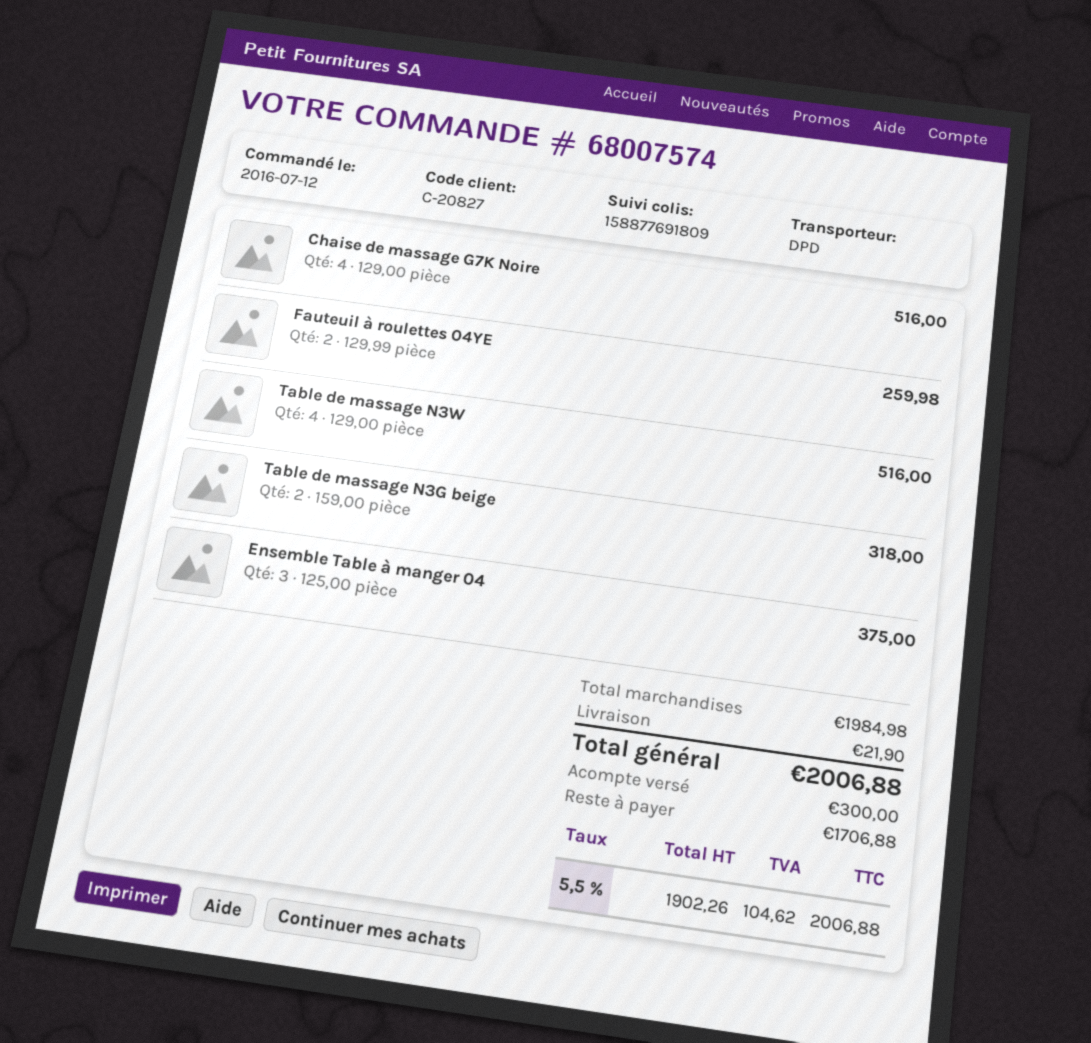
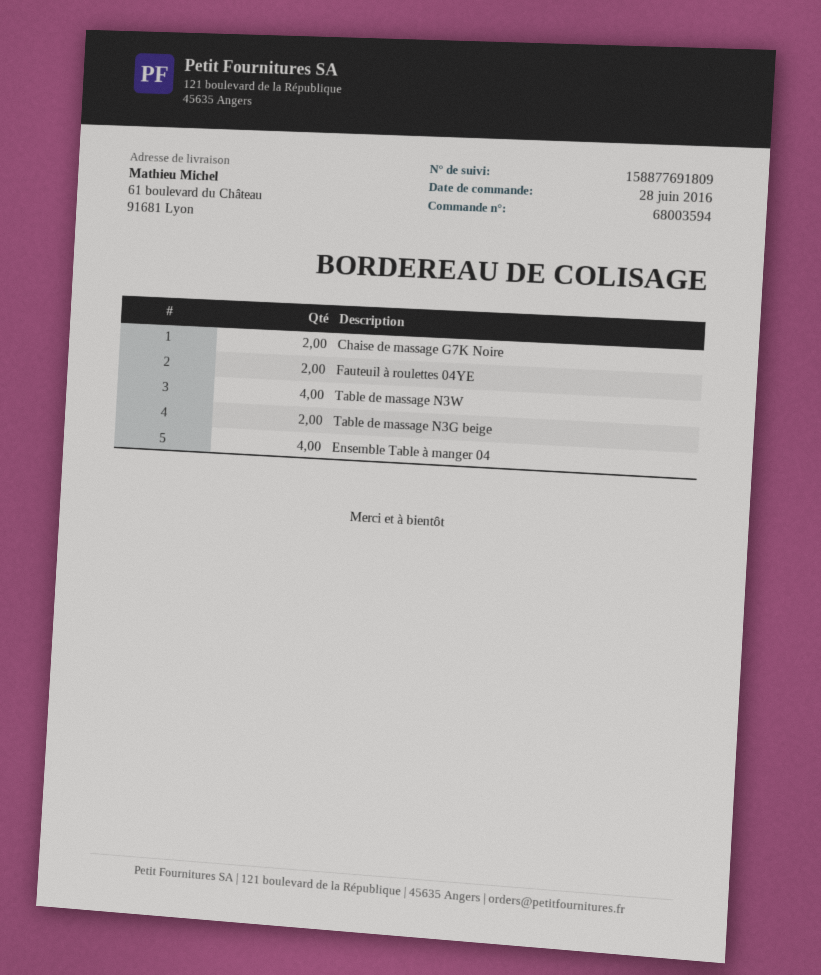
order number: 68007574 -> 68003594
order date: 2016-07-12 -> 2016-06-28
Chaise de massage G7K Noire: 4 -> 2
Ensemble Table à manger 04: 3 -> 4

